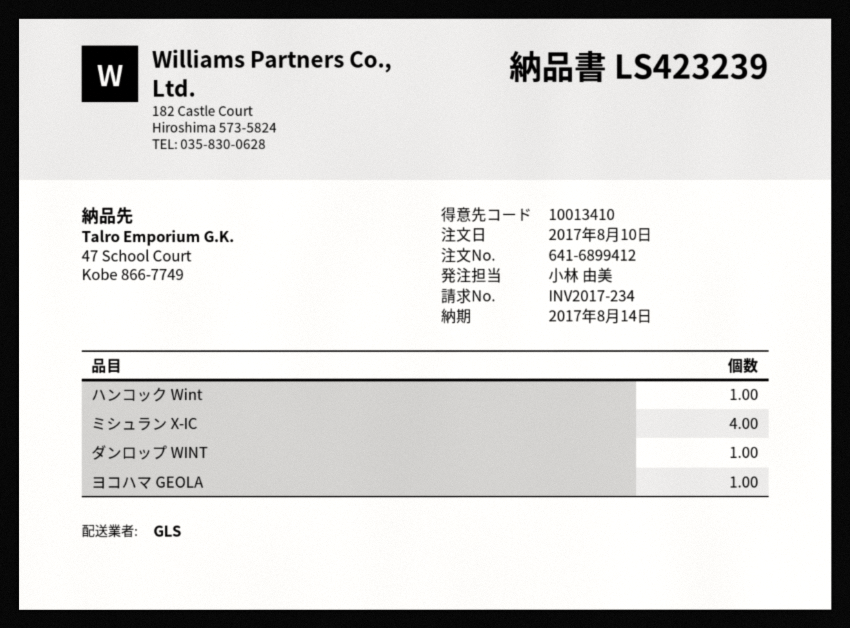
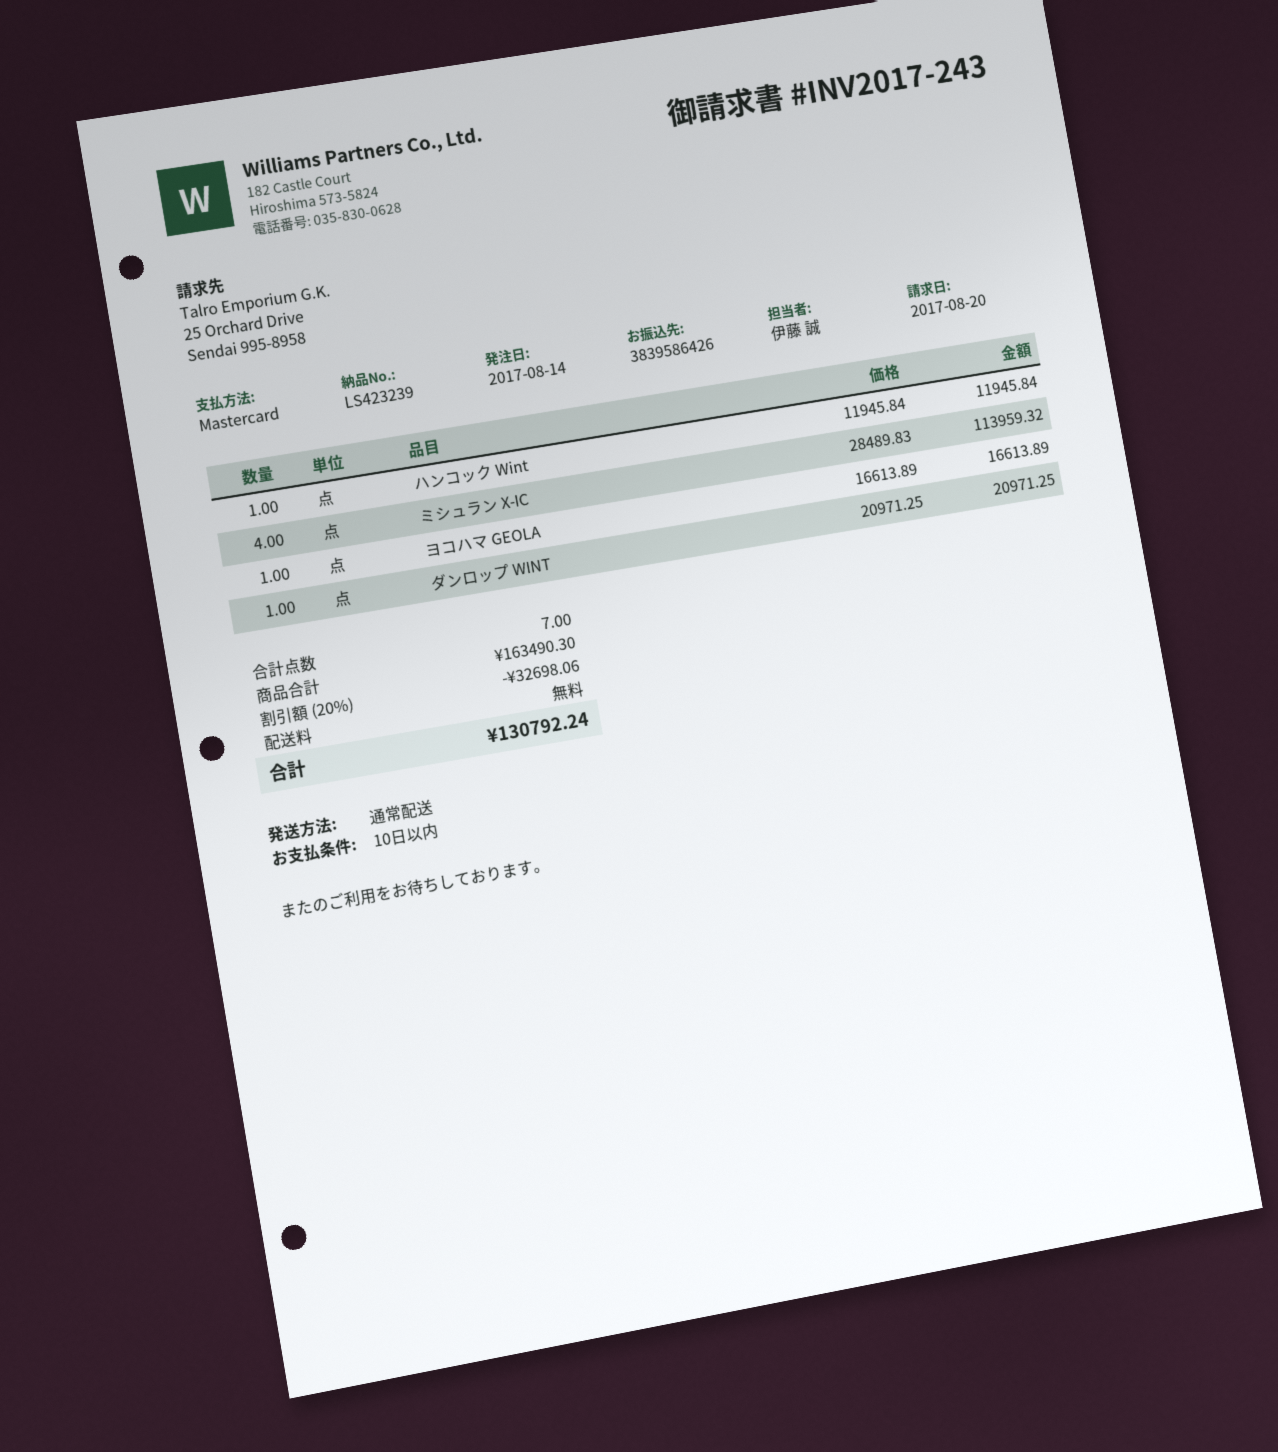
order date: 2017-08-10 -> 2017-08-14
invoice number: INV2017-234 -> INV2017-243
shipping method: GLS -> standard

